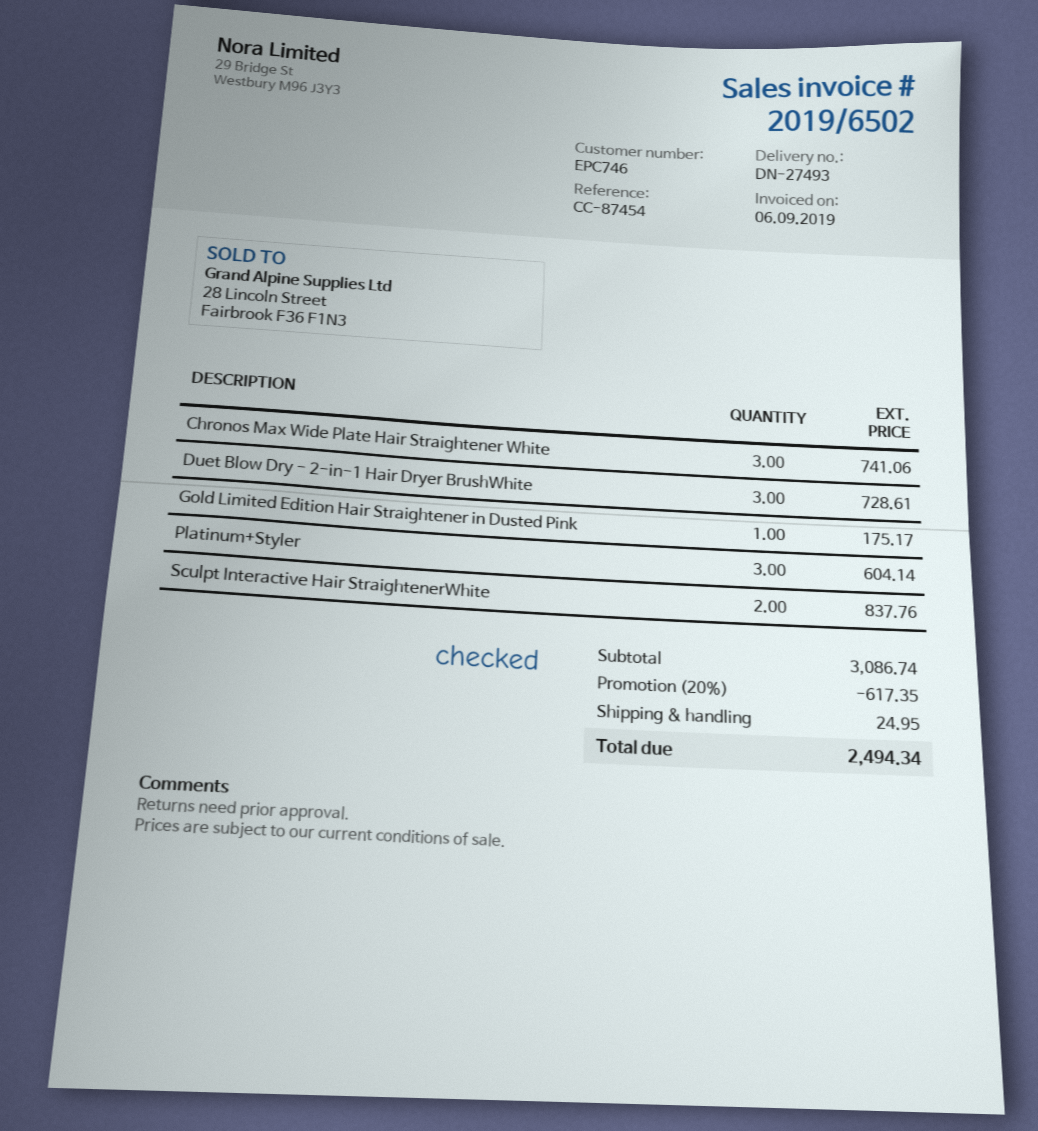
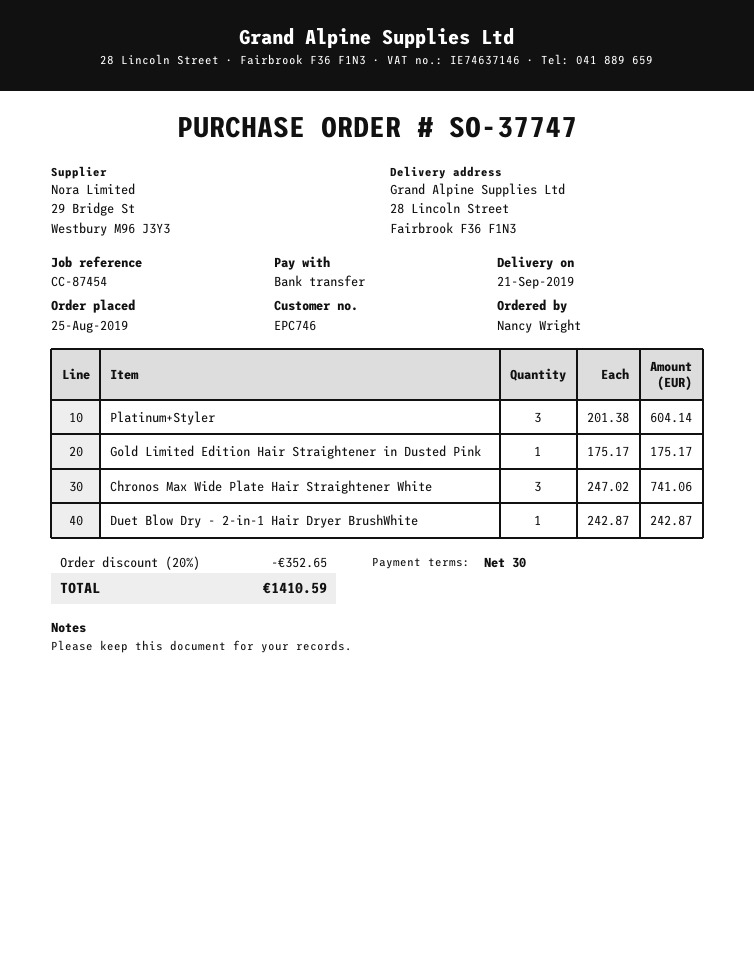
Duet Blow Dry - 2-in-1 Hair Dryer BrushWhite: 3 for 728.61 -> 1 for 242.87
Sculpt Interactive Hair StraightenerWhite: 2 for 837.76 -> none
discount: 20% = 617.35 -> 20% = 352.65
shipping: 24.95 -> none
total: 2494.34 -> 1410.59

